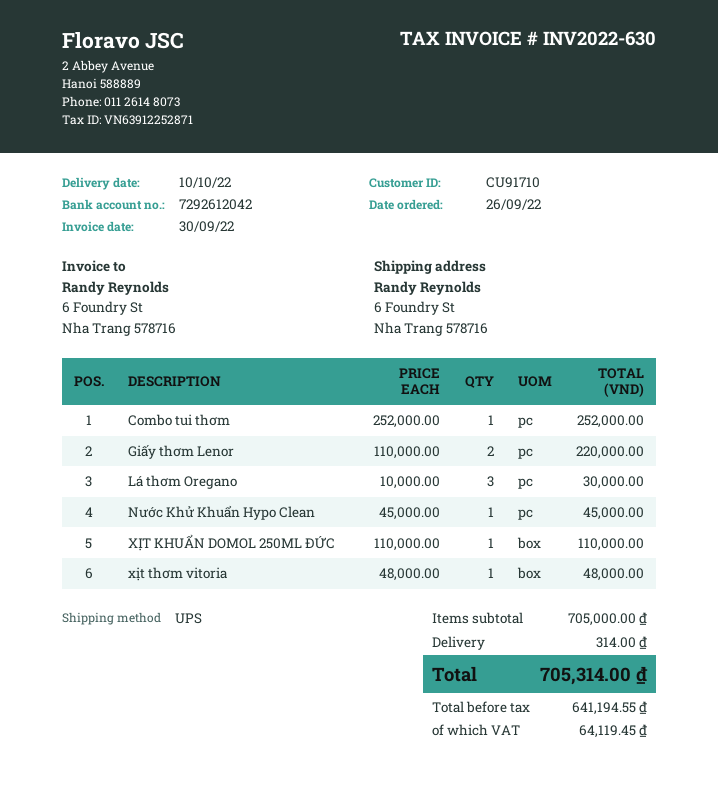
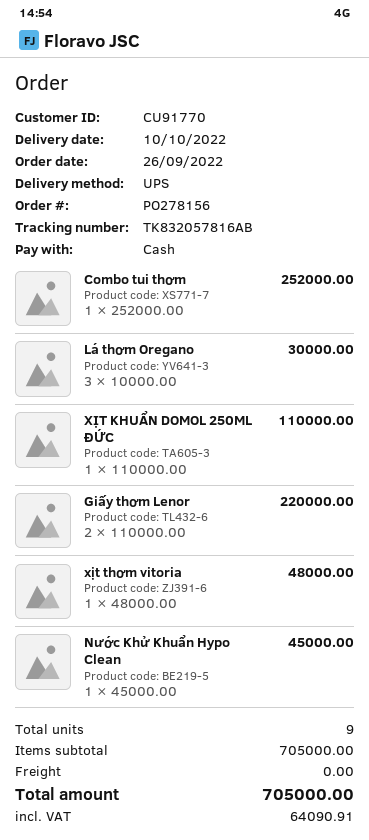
customer number: CU91710 -> CU91770
shipping: 314.00 -> 0.00
tax: 64119.45 -> 64090.91
total: 705314.00 -> 705000.00

